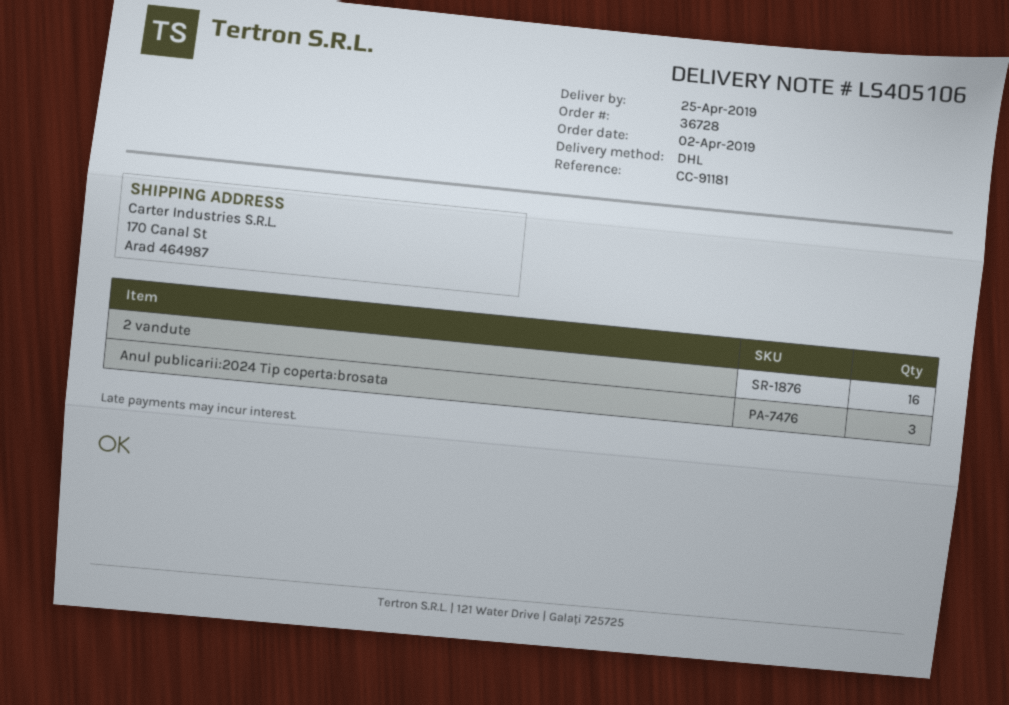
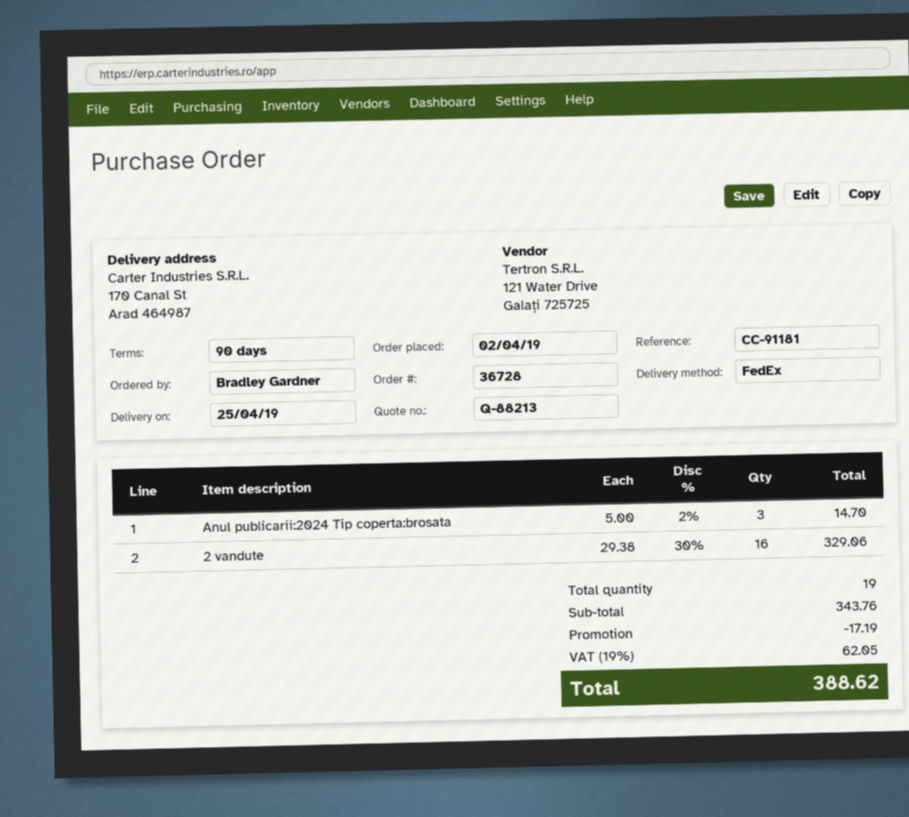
shipping method: DHL -> FedEx

